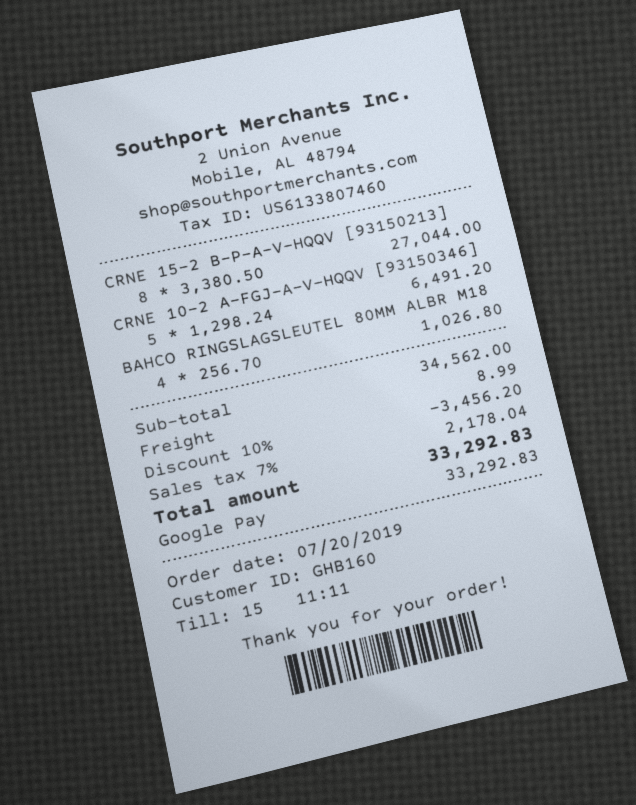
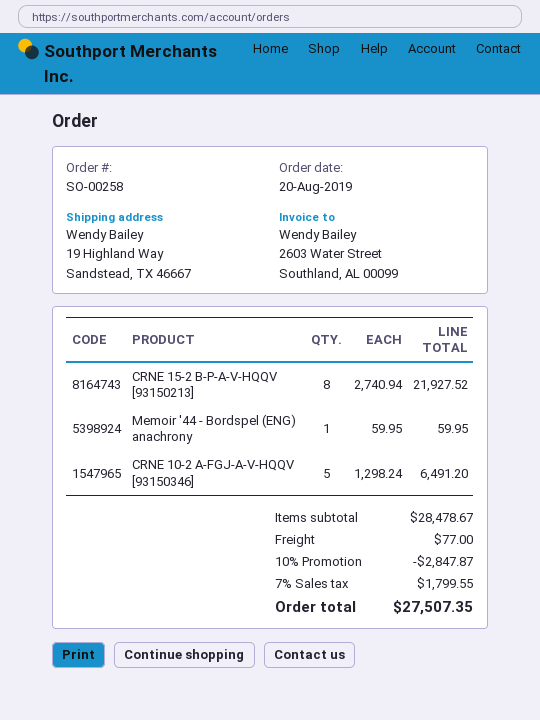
order date: 2019-07-20 -> 2019-08-20
CRNE 15-2 B-P-A-V-HQQV [93150213]: 8 x 3380.50 = 27044.00 -> 8 x 2740.94 = 21927.52
BAHCO RINGSLAGSLEUTEL 80MM ALBR M18: 4 x 256.70 = 1026.80 -> none
Memoir '44 - Bordspel (ENG) anachrony: none -> 1 x 59.95 = 59.95
subtotal: 34562.00 -> 28478.67
discount: 10% = 3456.20 -> 10% = 2847.87
shipping: 8.99 -> 77.00
tax: 7% = 2178.04 -> 7% = 1799.55
total: 33292.83 -> 27507.35

